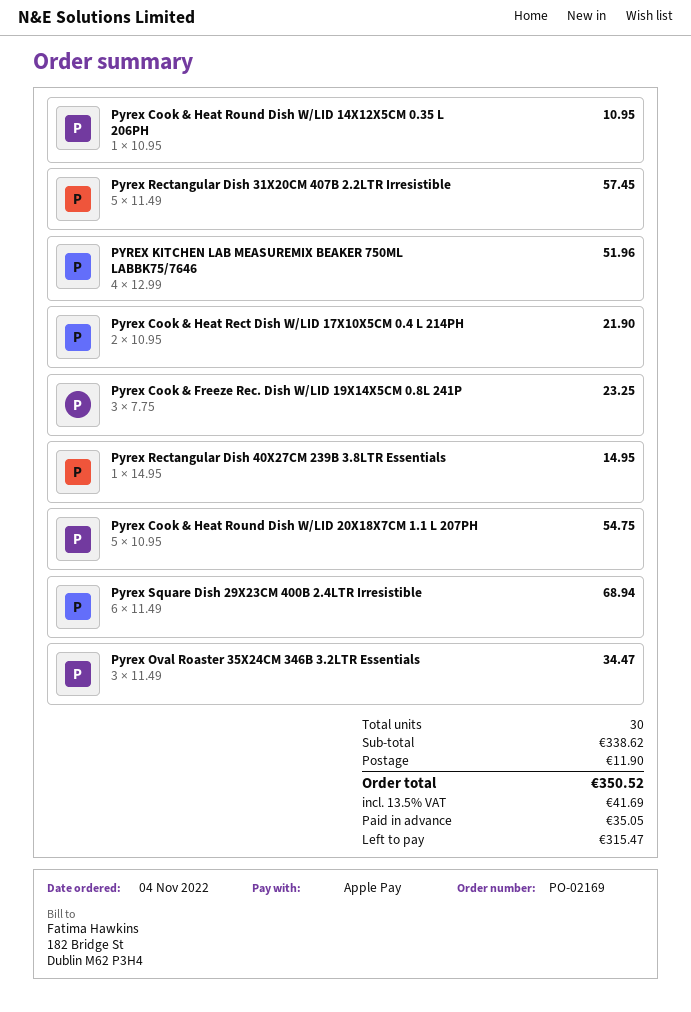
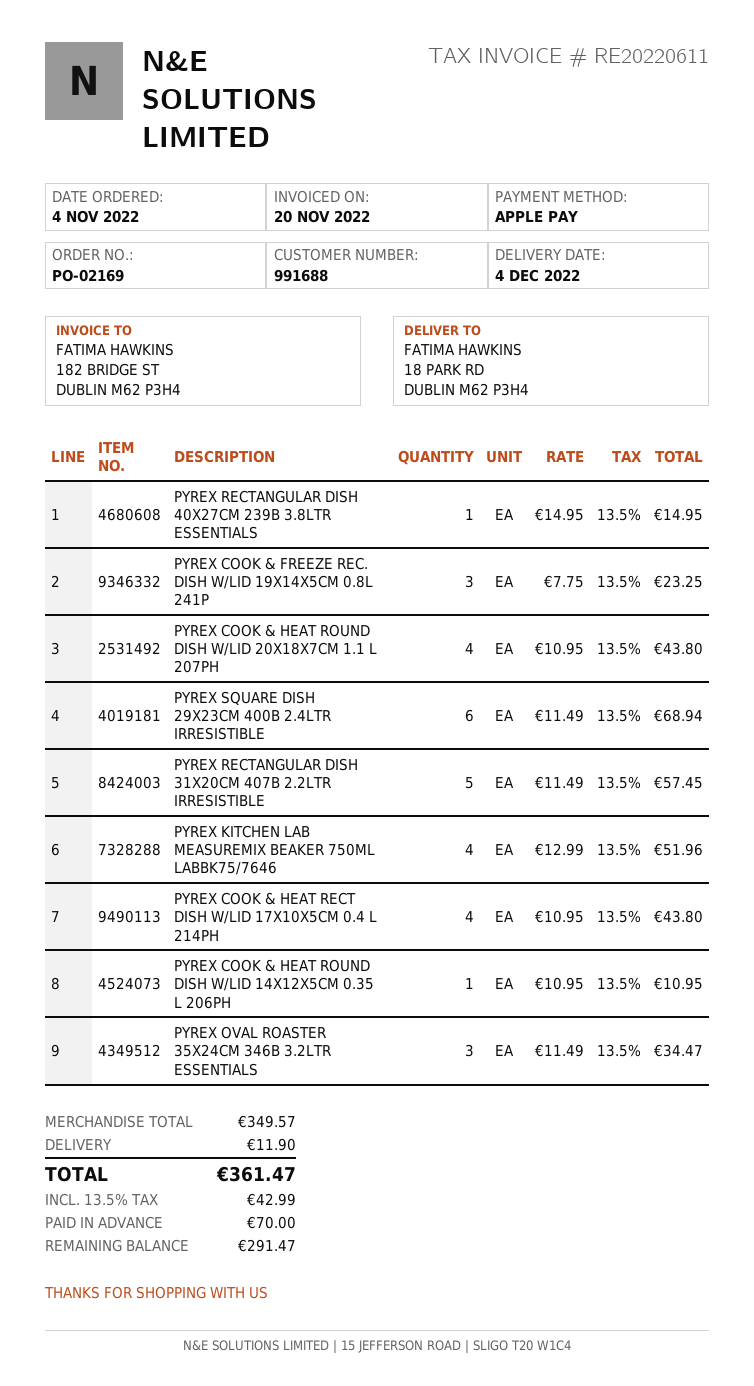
Pyrex Cook & Heat Rect Dish W/LID 17X10X5CM 0.4 L 214PH: 2 x 10.95 = 21.90 -> 4 x 10.95 = 43.80
Pyrex Cook & Heat Round Dish W/LID 20X18X7CM 1.1 L 207PH: 5 x 10.95 = 54.75 -> 4 x 10.95 = 43.80
subtotal: 338.62 -> 349.57
tax: 13.5% = 41.69 -> 13.5% = 42.99
total: 350.52 -> 361.47
deposit: 35.05 -> 70.00
balance: 315.47 -> 291.47

